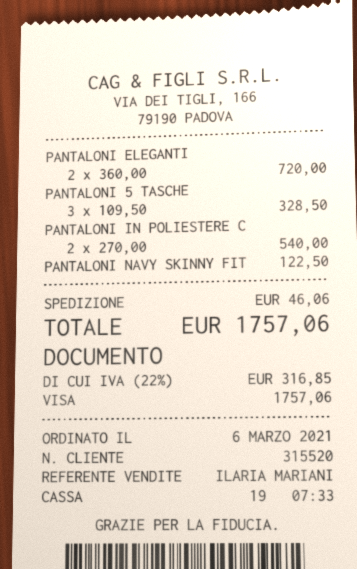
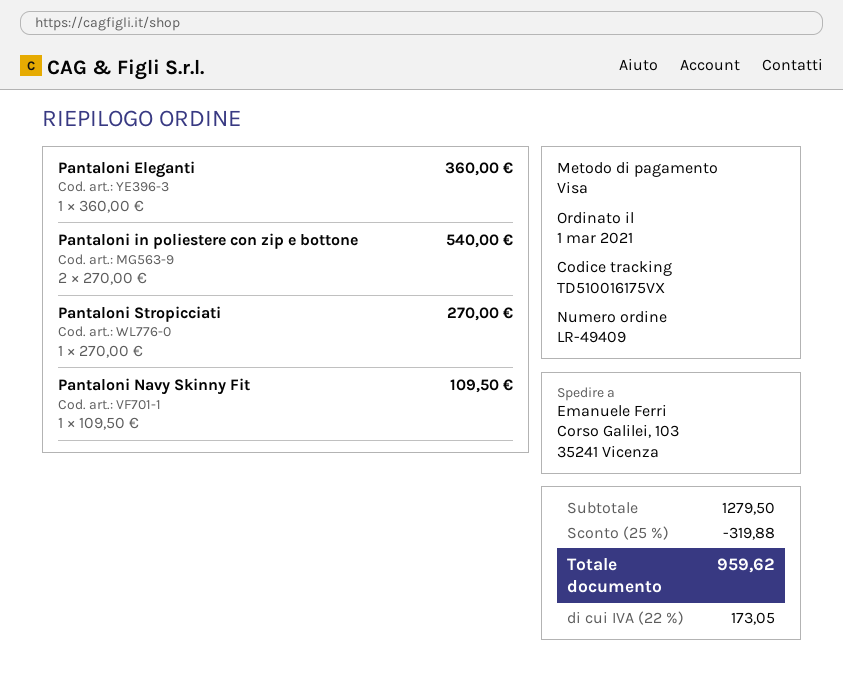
order date: 2021-03-06 -> 2021-03-01
PANTALONI ELEGANTI: 2 x 360.00 = 720.00 -> 1 x 360.00 = 360.00
PANTALONI 5 TASCHE: 3 x 109.50 = 328.50 -> none
PANTALONI NAVY SKINNY FIT: 1 x 122.50 = 122.50 -> 1 x 109.50 = 109.50
Pantaloni Stropicciati: none -> 1 x 270.00 = 270.00
discount: none -> 25% = 319.88
shipping: 46.06 -> none
tax: 22% = 316.85 -> 22% = 173.05
total: 1757.06 -> 959.62

